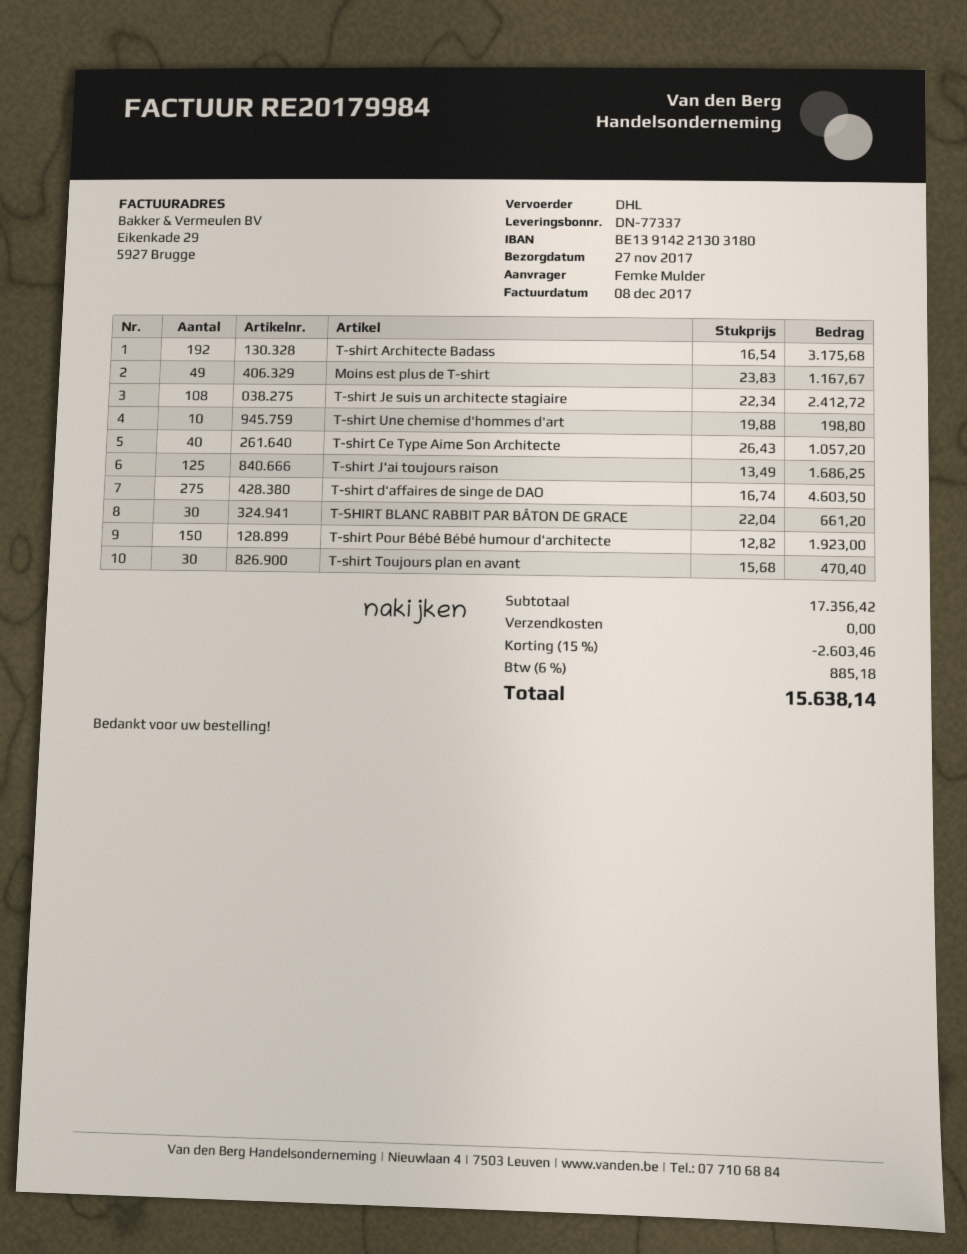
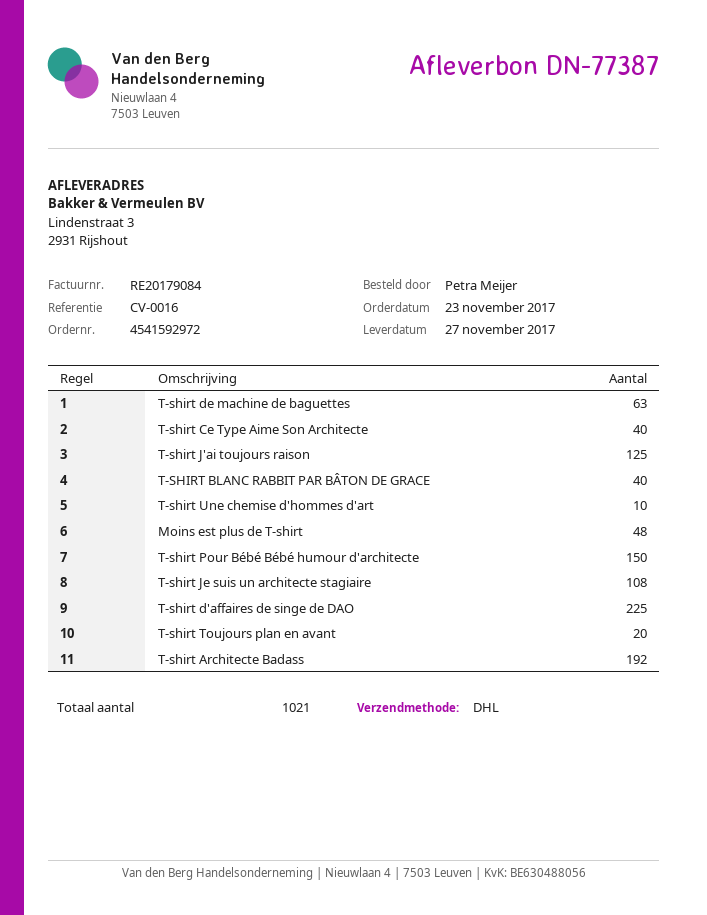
delivery note number: DN-77337 -> DN-77387
invoice number: RE20179984 -> RE20179084
ordered by: Femke Mulder -> Petra Meijer
Moins est plus de T-shirt: 49 -> 48
T-shirt d'affaires de singe de DAO: 275 -> 225
T-SHIRT BLANC RABBIT PAR BÂTON DE GRACE: 30 -> 40
T-shirt Toujours plan en avant: 30 -> 20
T-shirt de machine de baguettes: none -> 63

